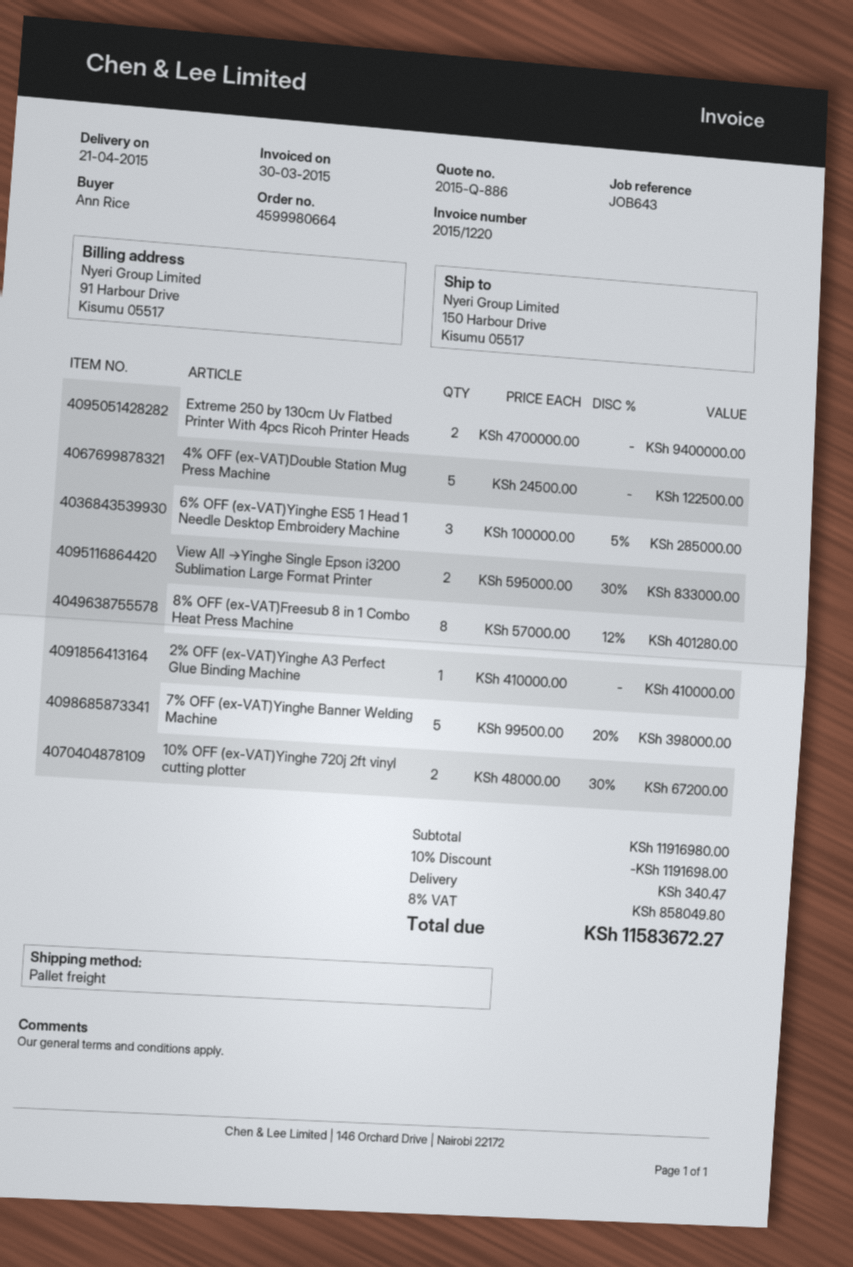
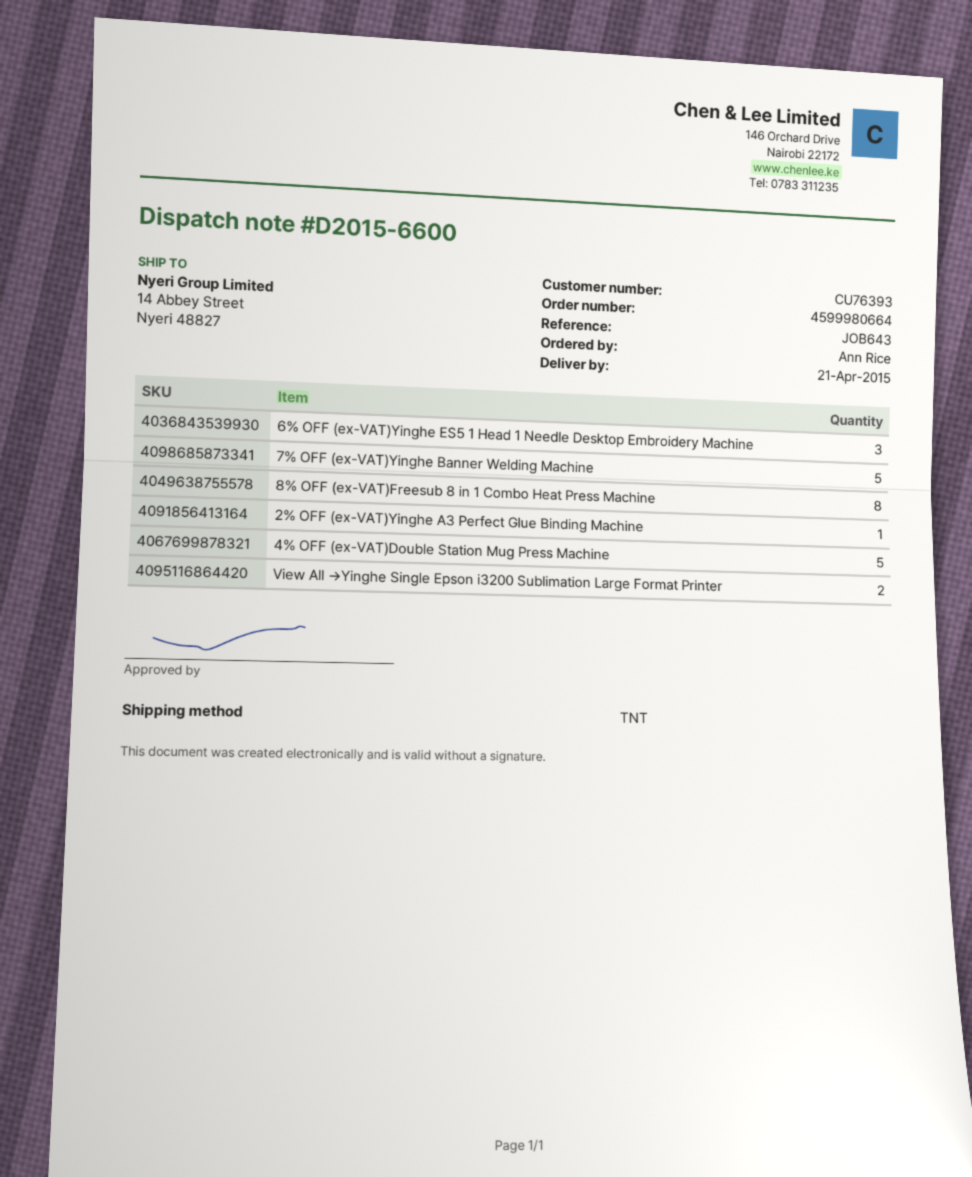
shipping method: pallet freight -> TNT
ship to: 150 Harbour Drive, Kisumu 05517 -> 14 Abbey Street, Nyeri 48827
Extreme 250 by 130cm Uv Flatbed Printer With 4pcs Ricoh Printer Heads: 2 -> none
10% OFF (ex-VAT)Yinghe 720j 2ft vinyl cutting plotter: 2 -> none

